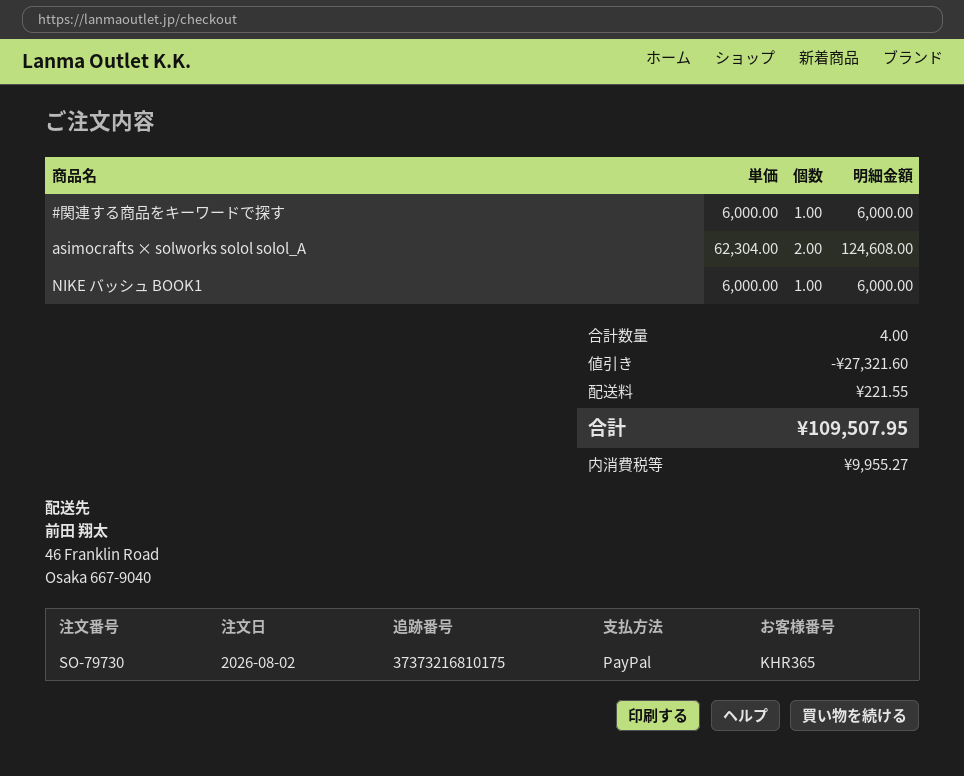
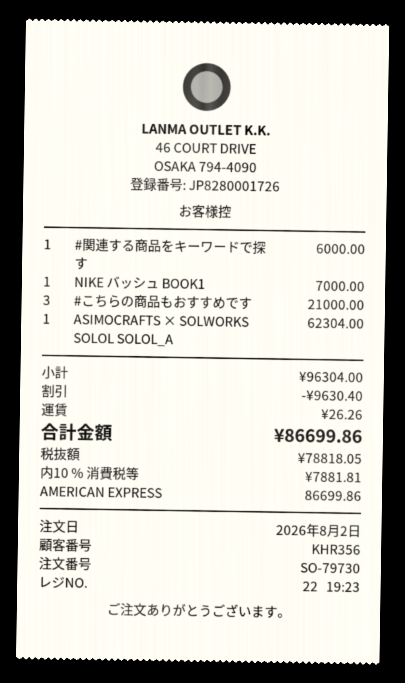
customer number: KHR365 -> KHR356
payment method: PayPal -> American Express
asimocrafts × solworks solol solol_A: 2 for 124608.00 -> 1 for 62304.00
NIKE バッシュ BOOK1: 1 for 6000.00 -> 1 for 7000.00
#こちらの商品もおすすめです: none -> 3 for 21000.00
discount: 27321.60 -> 9630.40
shipping: 221.55 -> 26.26
tax: 9955.27 -> 7881.81
total: 109507.95 -> 86699.86

